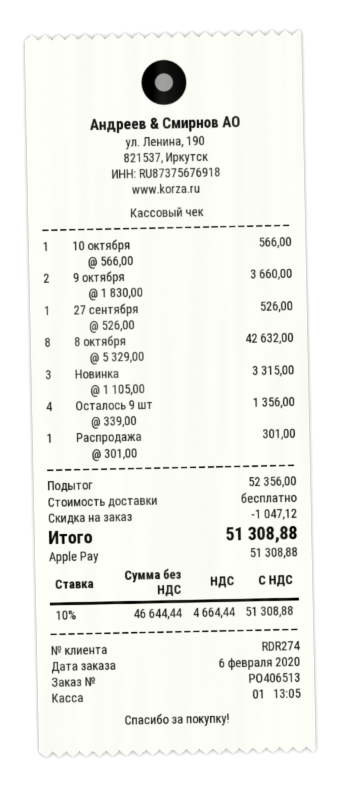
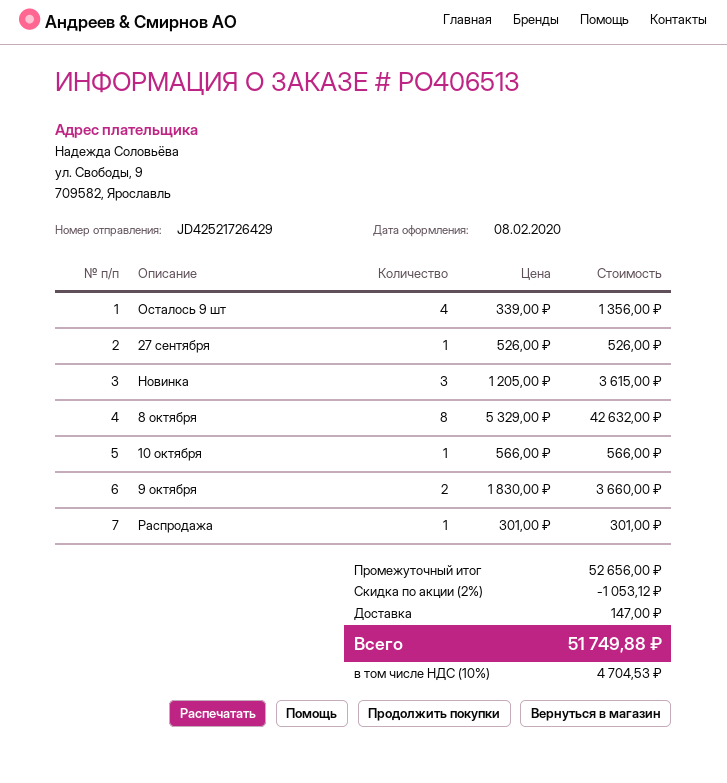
order date: 2020-02-06 -> 2020-02-08
Новинка: 3 x 1105.00 = 3315.00 -> 3 x 1205.00 = 3615.00
subtotal: 52356.00 -> 52656.00
discount: 1047.12 -> 1053.12
shipping: 0.00 -> 147.00
tax: 10% = 4664.44 -> 10% = 4704.53
total: 51308.88 -> 51749.88

